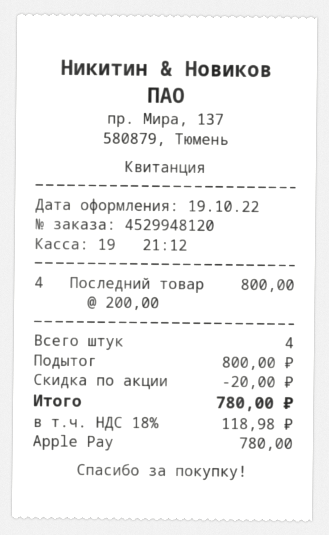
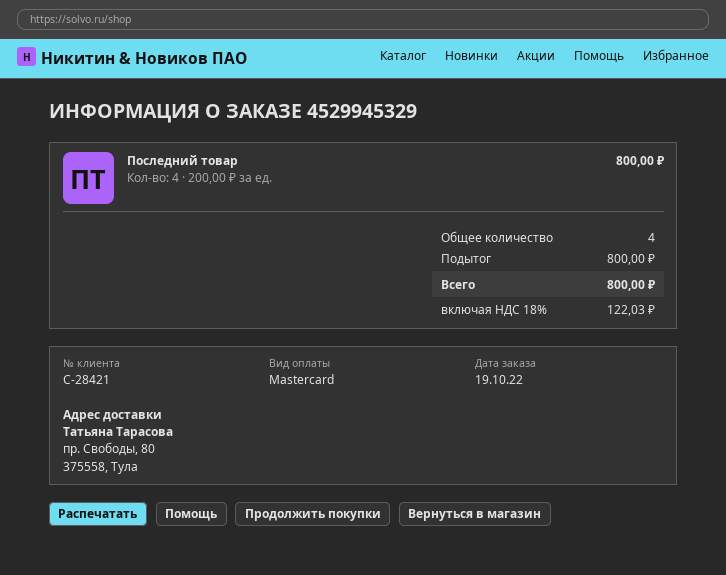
order number: 4529948120 -> 4529945329
payment method: Apple Pay -> Mastercard
discount: 20.00 -> none
tax: 18% = 118.98 -> 18% = 122.03
total: 780.00 -> 800.00

